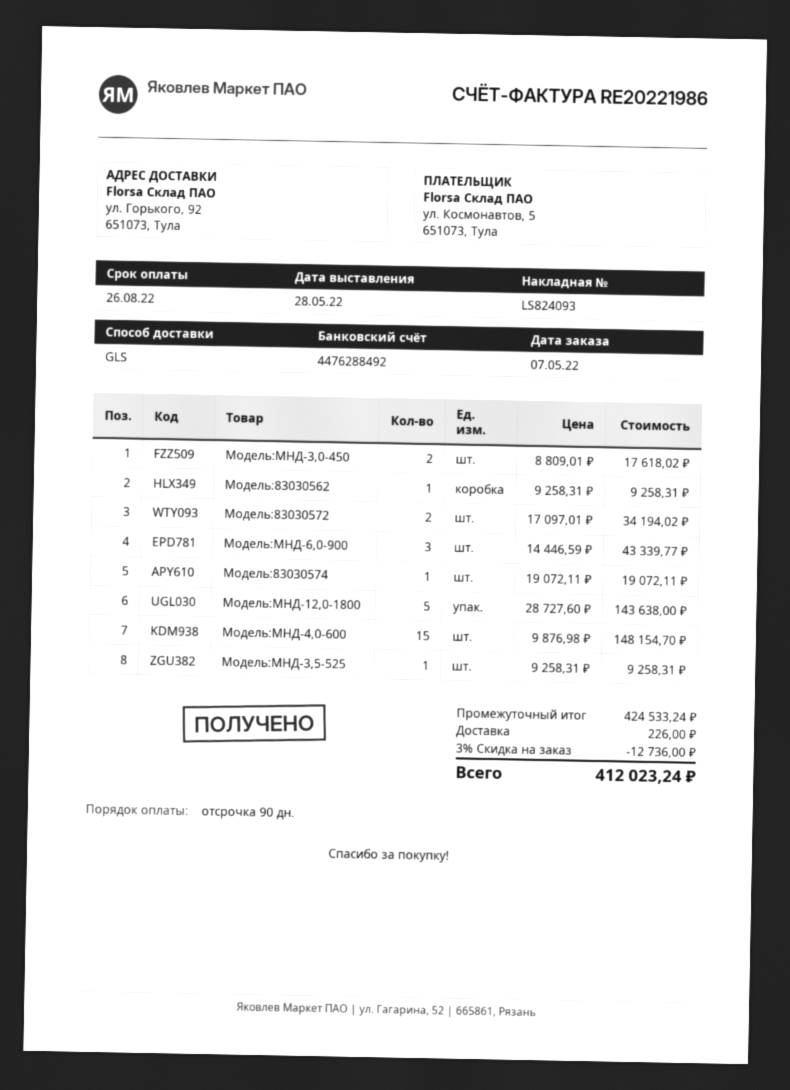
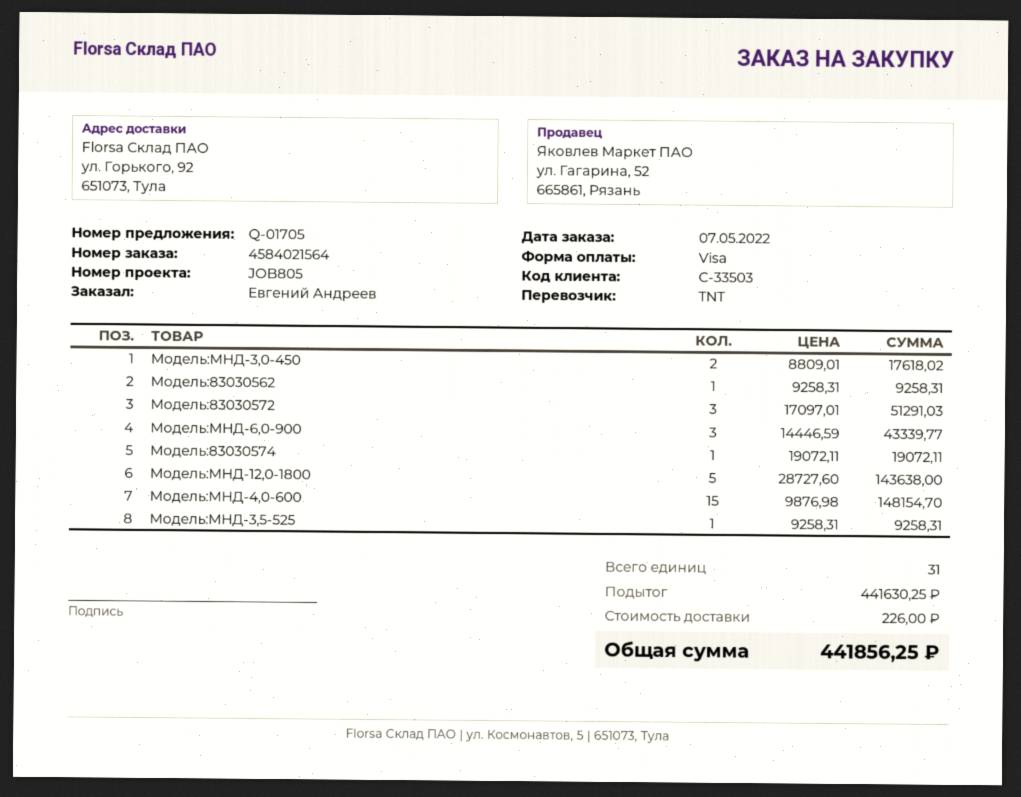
shipping method: GLS -> TNT
Модель:83030572: 2 x 17097.01 = 34194.02 -> 3 x 17097.01 = 51291.03
subtotal: 424533.24 -> 441630.25
discount: 3% = 12736.00 -> none
total: 412023.24 -> 441856.25

